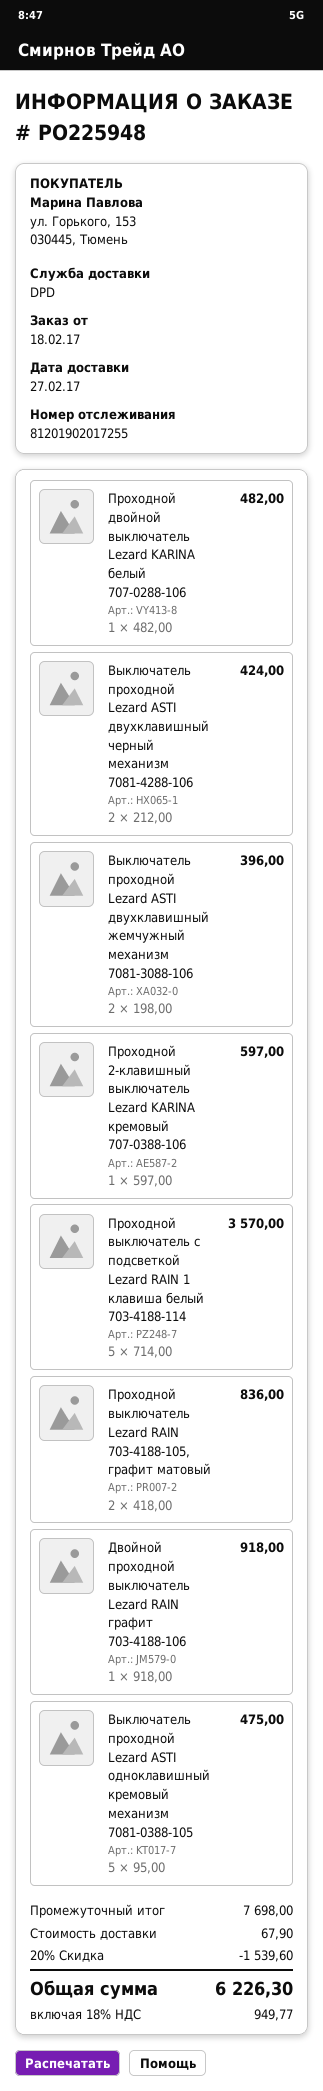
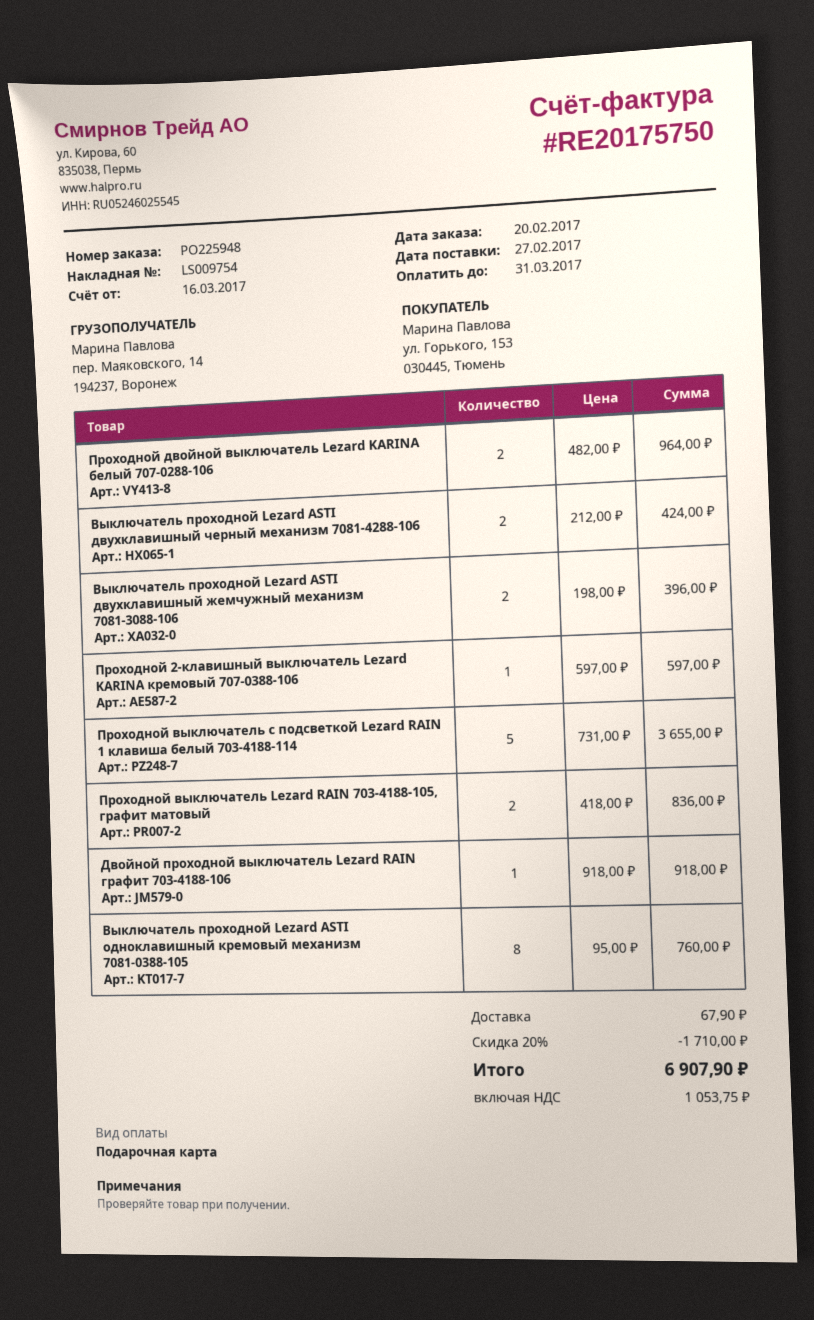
order date: 2017-02-18 -> 2017-02-20
Проходной двойной выключатель Lezard KARINA белый 707-0288-106: 1 x 482.00 = 482.00 -> 2 x 482.00 = 964.00
Проходной выключатель с подсветкой Lezard RAIN 1 клавиша белый 703-4188-114: 5 x 714.00 = 3570.00 -> 5 x 731.00 = 3655.00
Выключатель проходной Lezard ASTI одноклавишный кремовый механизм 7081-0388-105: 5 x 95.00 = 475.00 -> 8 x 95.00 = 760.00
discount: 20% = 1539.60 -> 20% = 1710.00
tax: 949.77 -> 1053.75
total: 6226.30 -> 6907.90

